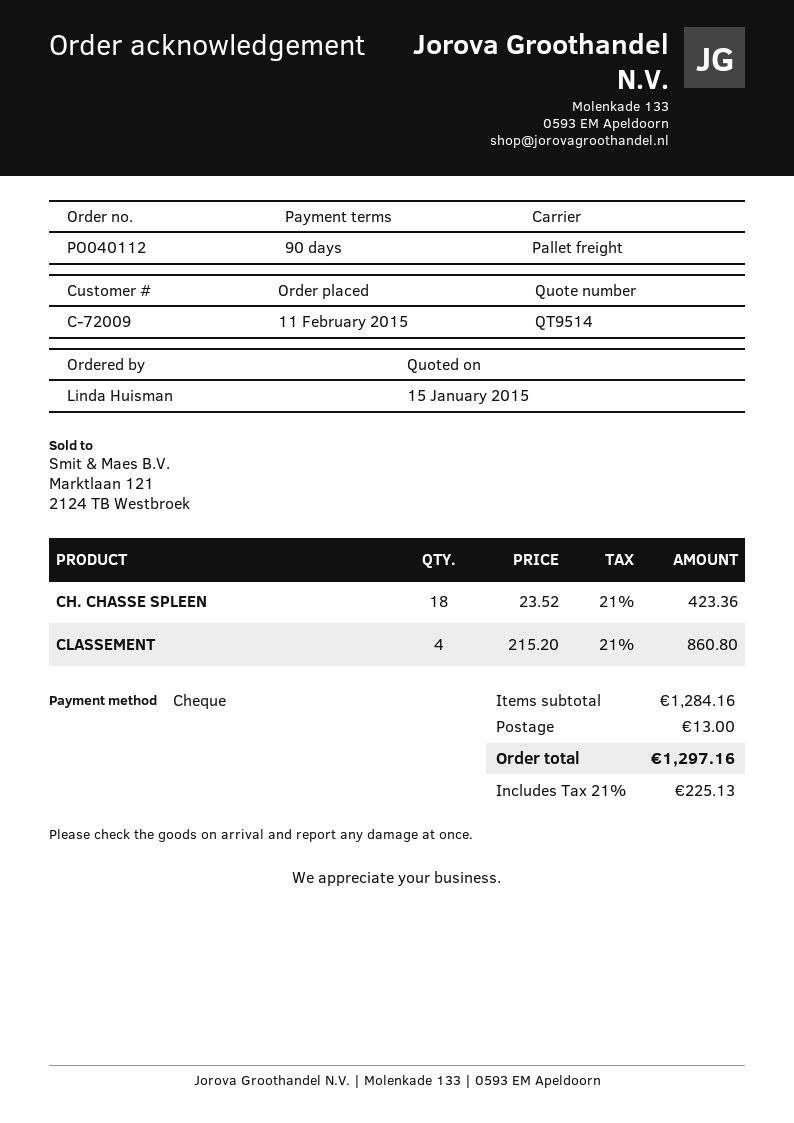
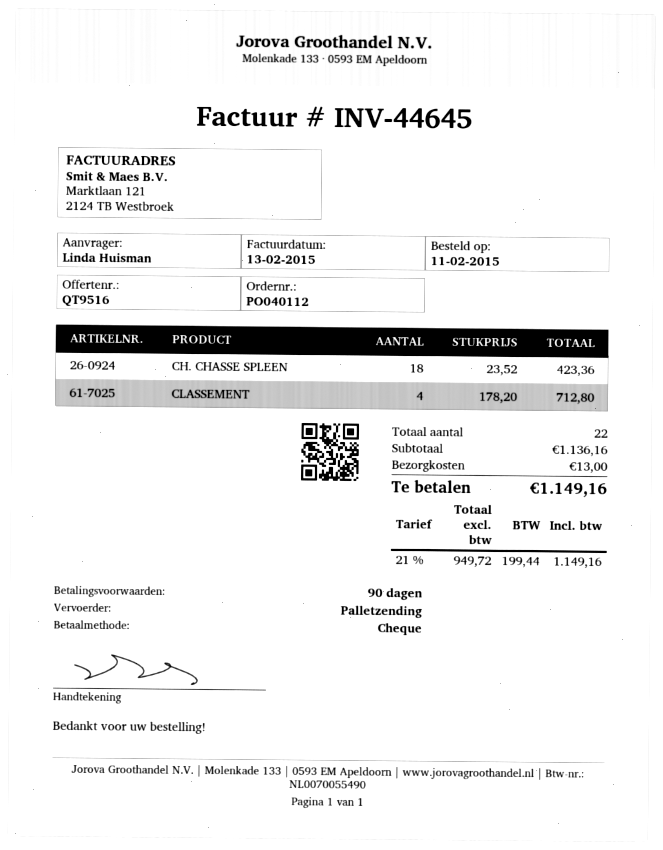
quote number: QT9514 -> QT9516
CLASSEMENT: 4 x 215.20 = 860.80 -> 4 x 178.20 = 712.80
subtotal: 1284.16 -> 1136.16
tax: 21% = 225.13 -> 21% = 199.44
total: 1297.16 -> 1149.16

